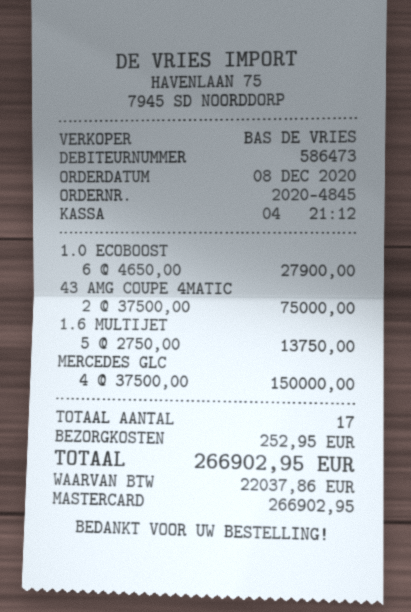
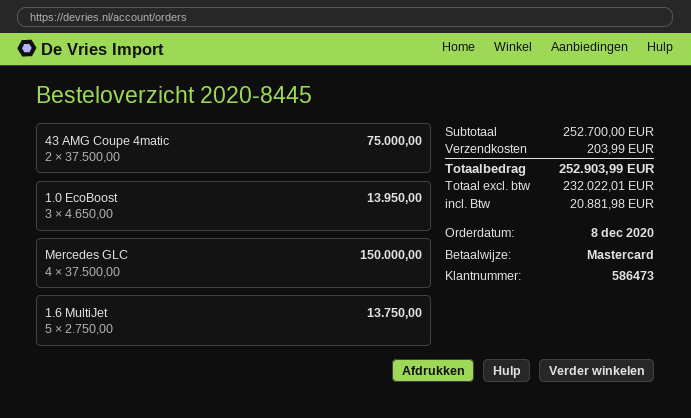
order number: 2020-4845 -> 2020-8445
1.0 ECOBOOST: 6 x 4650.00 = 27900.00 -> 3 x 4650.00 = 13950.00
shipping: 252.95 -> 203.99
tax: 22037.86 -> 20881.98
total: 266902.95 -> 252903.99

